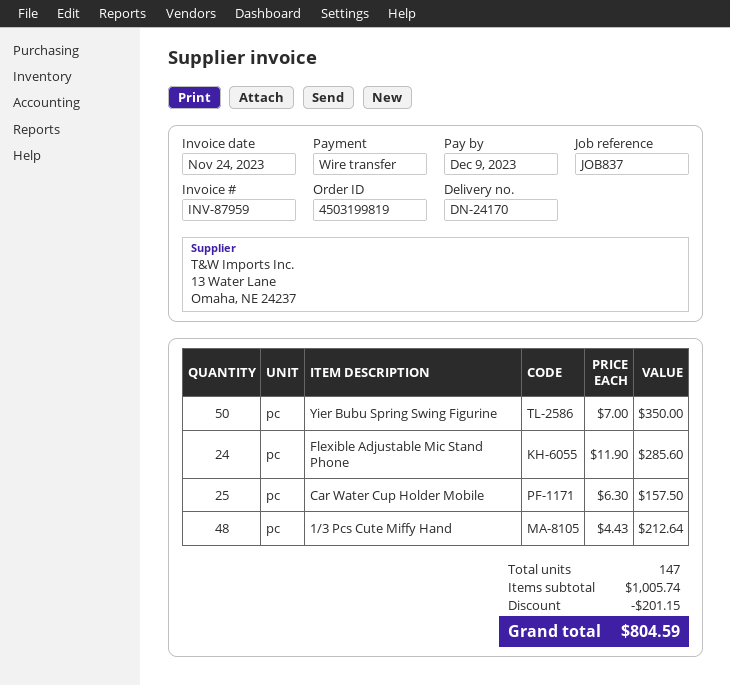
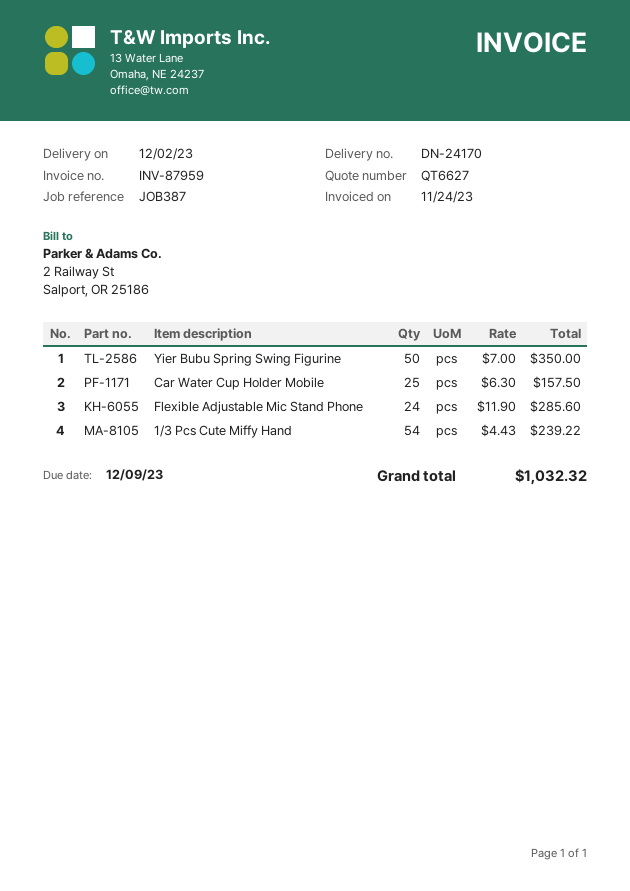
reference: JOB837 -> JOB387
1/3 Pcs Cute Miffy Hand: 48 x 4.43 = 212.64 -> 54 x 4.43 = 239.22
discount: 201.15 -> none
total: 804.59 -> 1032.32

